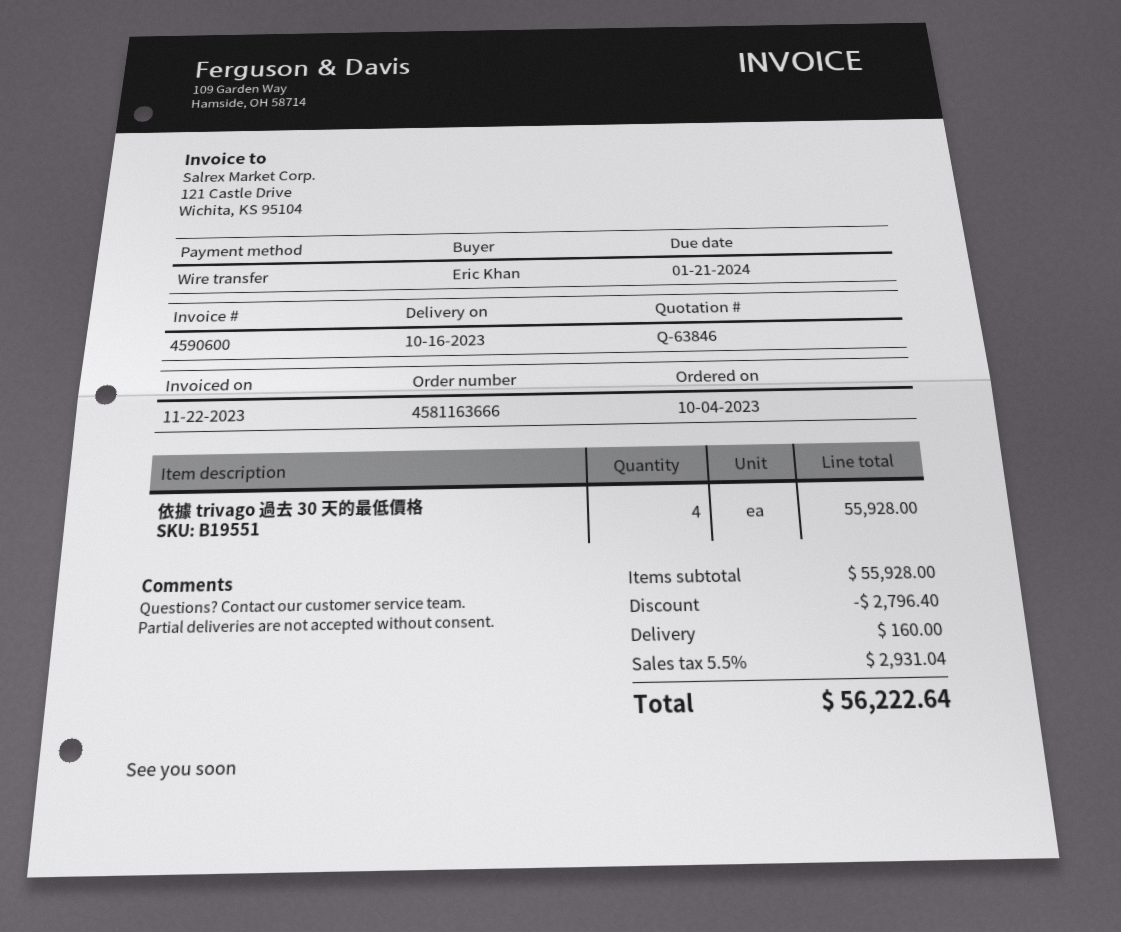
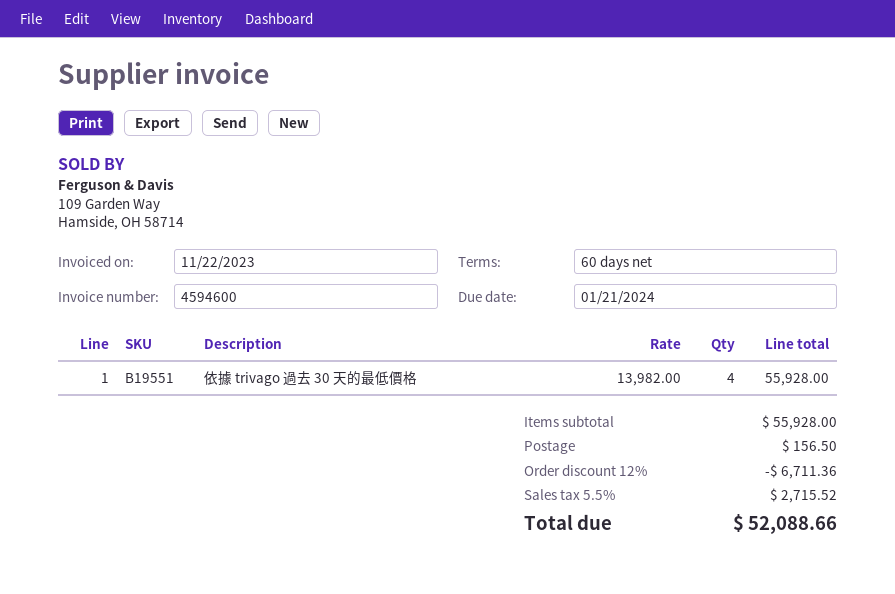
invoice number: 4590600 -> 4594600
discount: 2796.40 -> 6711.36
shipping: 160.00 -> 156.50
tax: 5.5% = 2931.04 -> 5.5% = 2715.52
total: 56222.64 -> 52088.66

